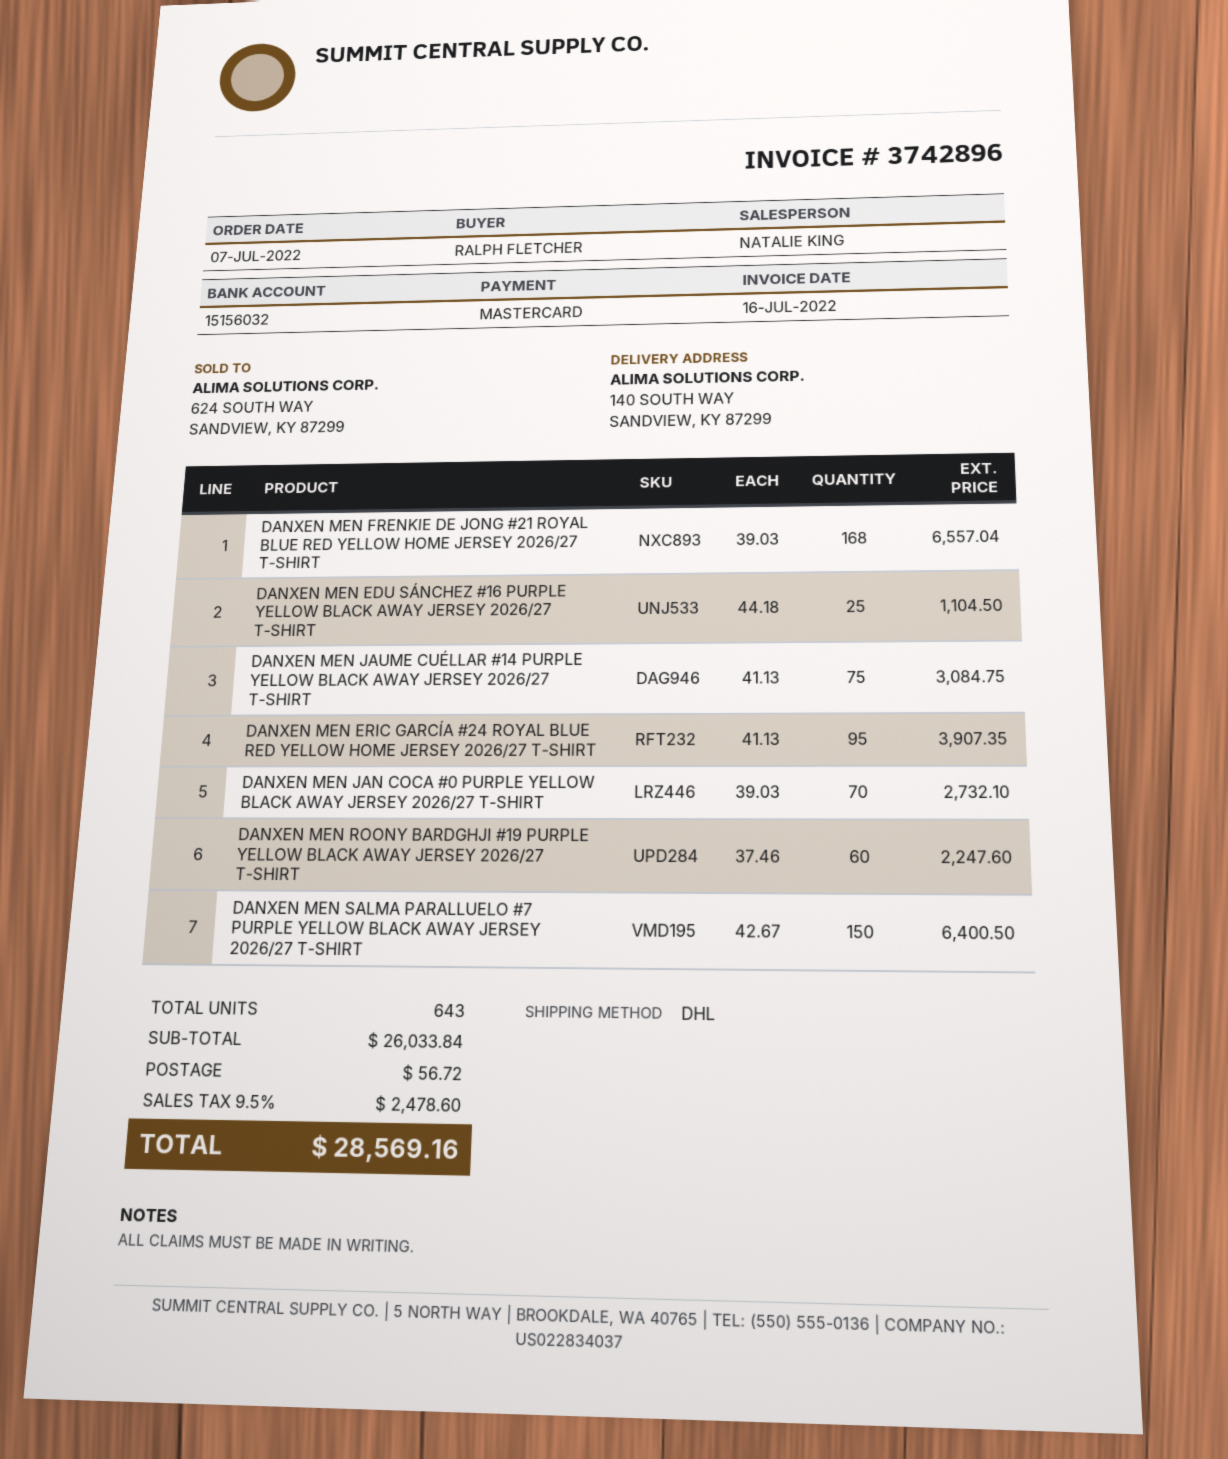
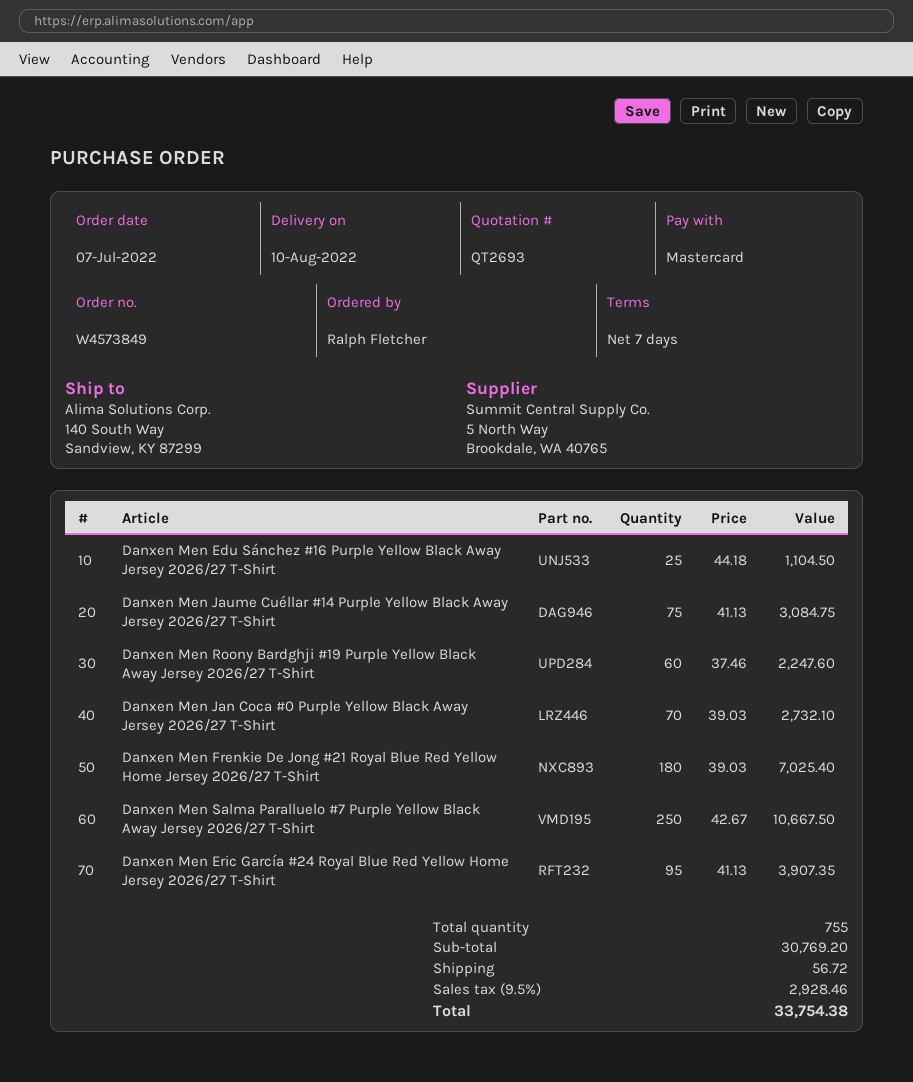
DANXEN MEN FRENKIE DE JONG #21 ROYAL BLUE RED YELLOW HOME JERSEY 2026/27 T-SHIRT: 168 x 39.03 = 6557.04 -> 180 x 39.03 = 7025.40
DANXEN MEN SALMA PARALLUELO #7 PURPLE YELLOW BLACK AWAY JERSEY 2026/27 T-SHIRT: 150 x 42.67 = 6400.50 -> 250 x 42.67 = 10667.50
total quantity: 643 -> 755
subtotal: 26033.84 -> 30769.20
tax: 9.5% = 2478.60 -> 9.5% = 2928.46
total: 28569.16 -> 33754.38

